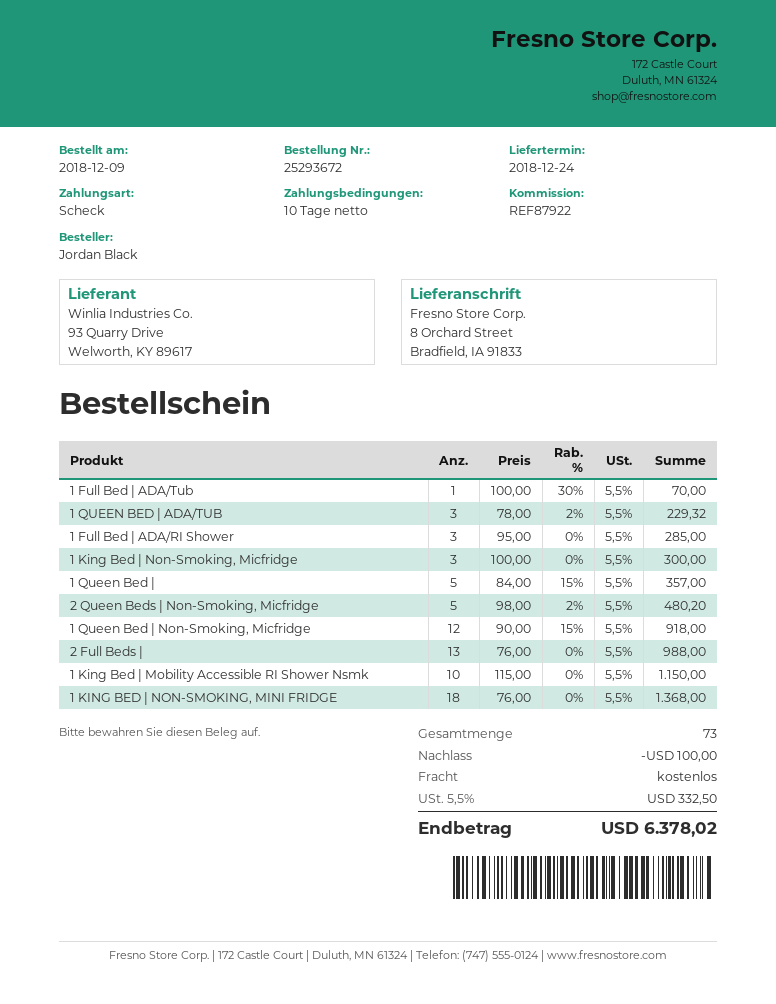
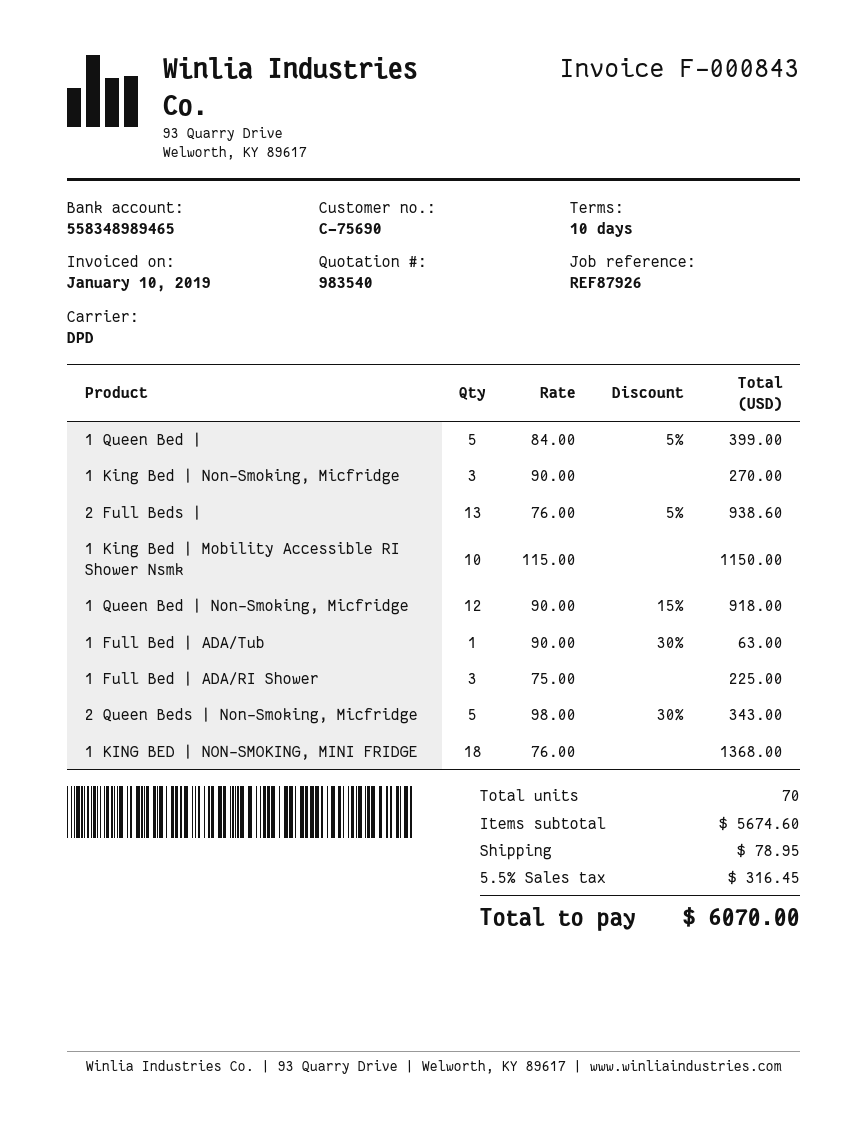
reference: REF87922 -> REF87926
1 Full Bed | ADA/Tub: 1 x 100.00 - 30% = 70.00 -> 1 x 90.00 - 30% = 63.00
1 QUEEN BED | ADA/TUB: 3 x 78.00 - 2% = 229.32 -> none
1 Full Bed | ADA/RI Shower: 3 x 95.00 = 285.00 -> 3 x 75.00 = 225.00
1 King Bed | Non-Smoking, Micfridge: 3 x 100.00 = 300.00 -> 3 x 90.00 = 270.00
1 Queen Bed |: 5 x 84.00 - 15% = 357.00 -> 5 x 84.00 - 5% = 399.00
2 Queen Beds | Non-Smoking, Micfridge: 5 x 98.00 - 2% = 480.20 -> 5 x 98.00 - 30% = 343.00
2 Full Beds |: 13 x 76.00 = 988.00 -> 13 x 76.00 - 5% = 938.60
total quantity: 73 -> 70
discount: 100.00 -> none
shipping: 0.00 -> 78.95
tax: 5.5% = 332.50 -> 5.5% = 316.45
total: 6378.02 -> 6070.00

